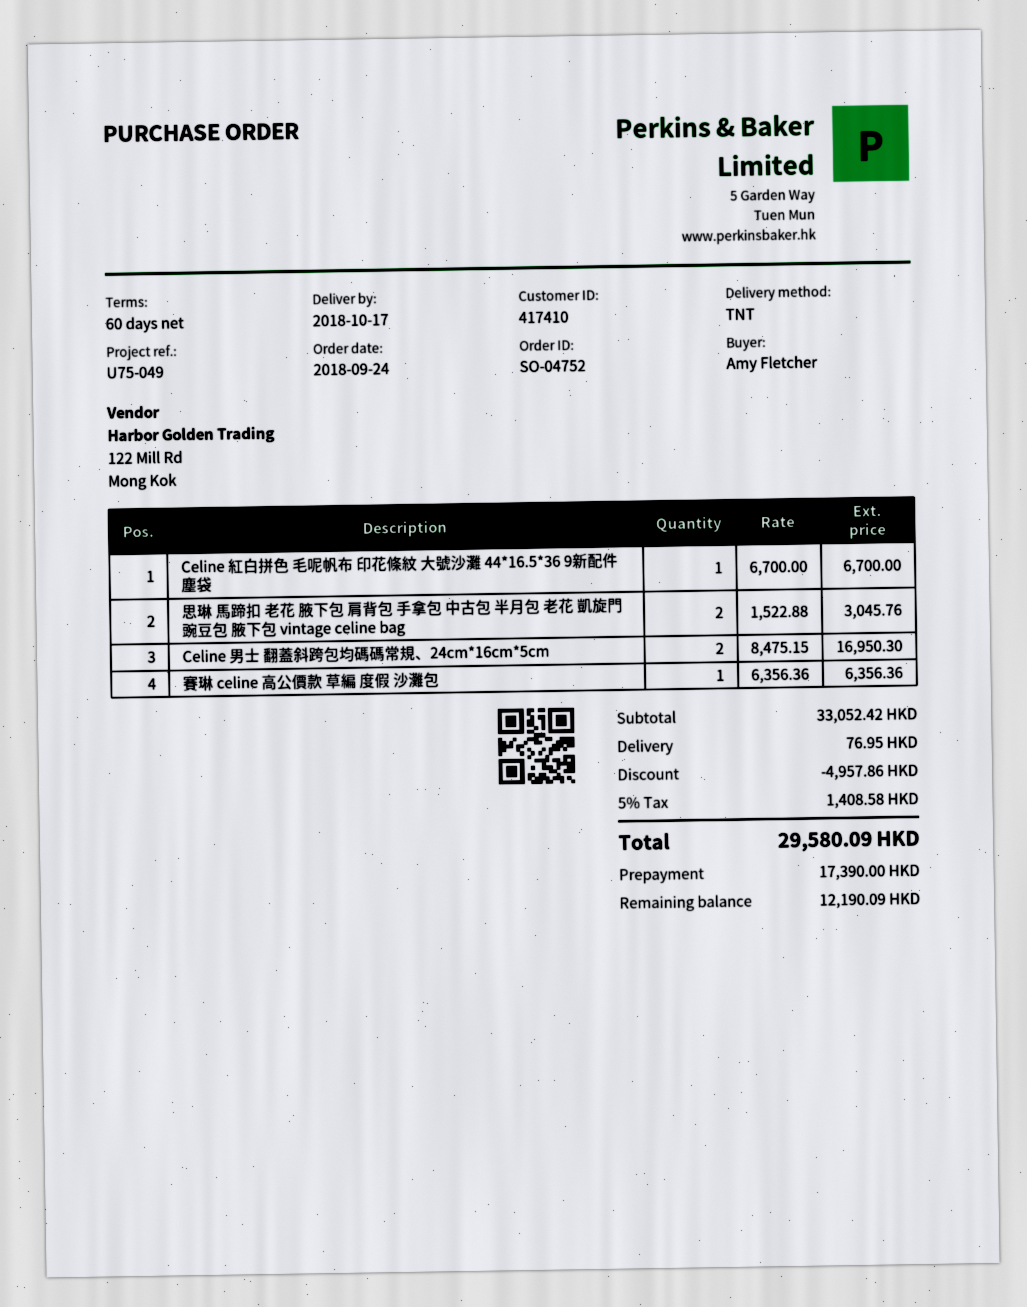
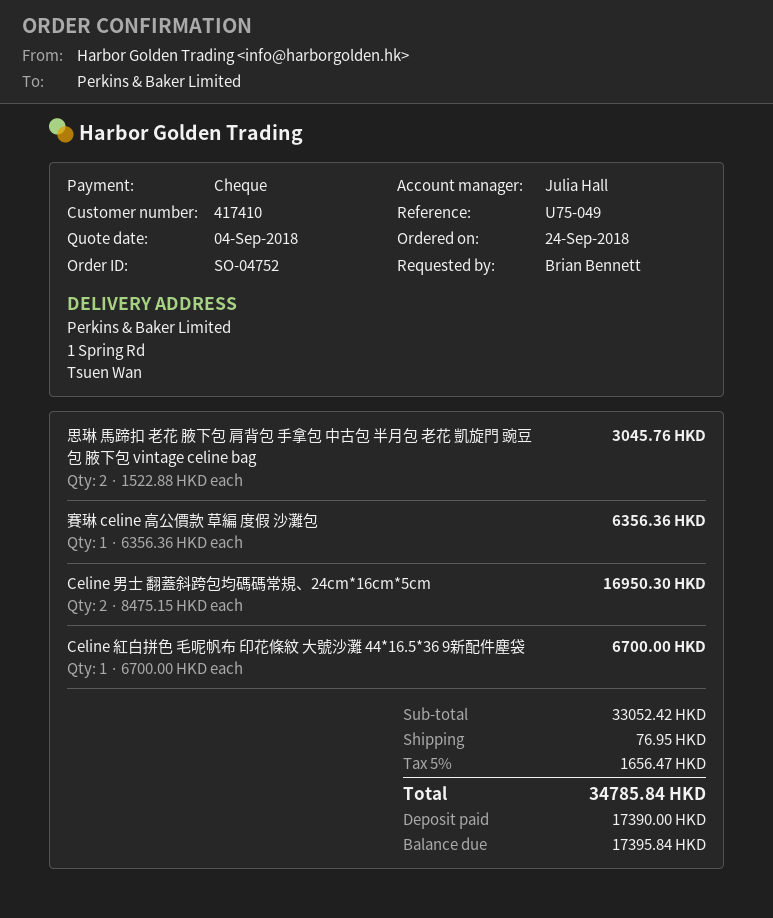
ordered by: Amy Fletcher -> Brian Bennett
discount: 4957.86 -> none
tax: 5% = 1408.58 -> 5% = 1656.47
total: 29580.09 -> 34785.84
balance: 12190.09 -> 17395.84

